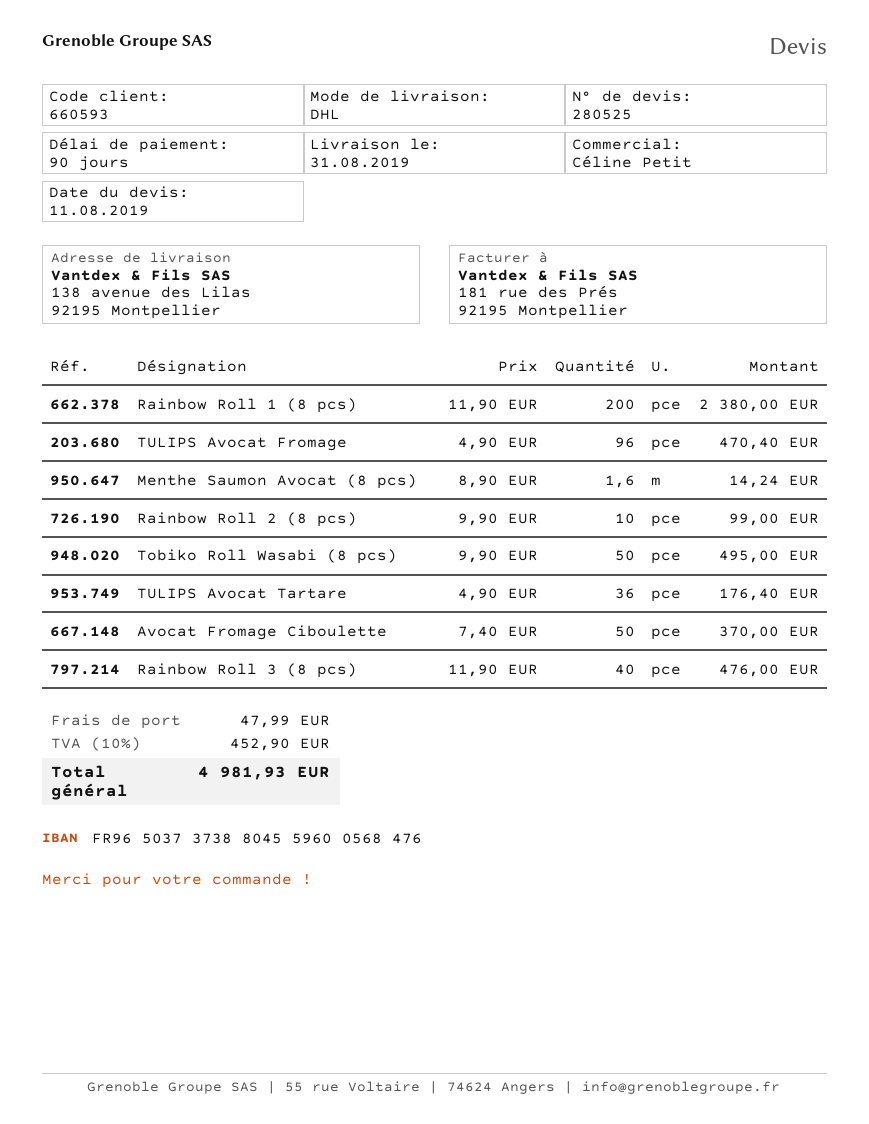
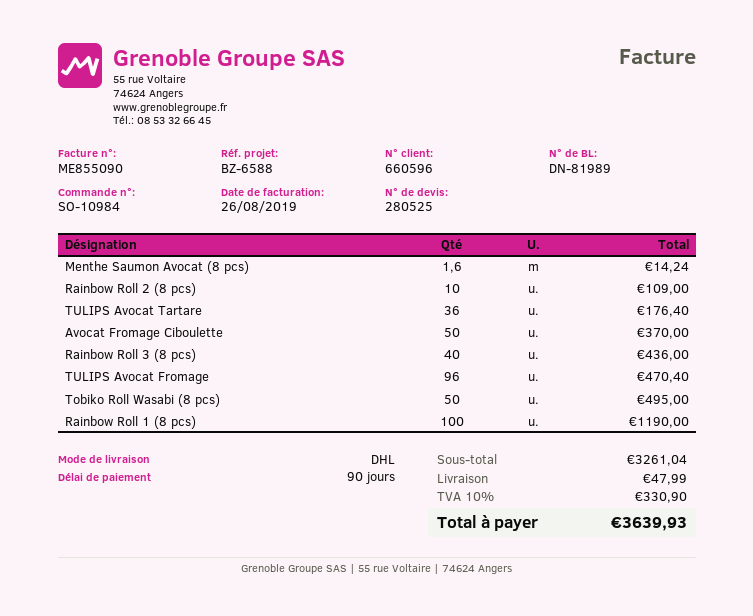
customer number: 660593 -> 660596
Rainbow Roll 1 (8 pcs): 200 for 2380.00 -> 100 for 1190.00
Rainbow Roll 2 (8 pcs): 10 for 99.00 -> 10 for 109.00
Rainbow Roll 3 (8 pcs): 40 for 476.00 -> 40 for 436.00
tax: 10% = 452.90 -> 10% = 330.90
total: 4981.93 -> 3639.93

